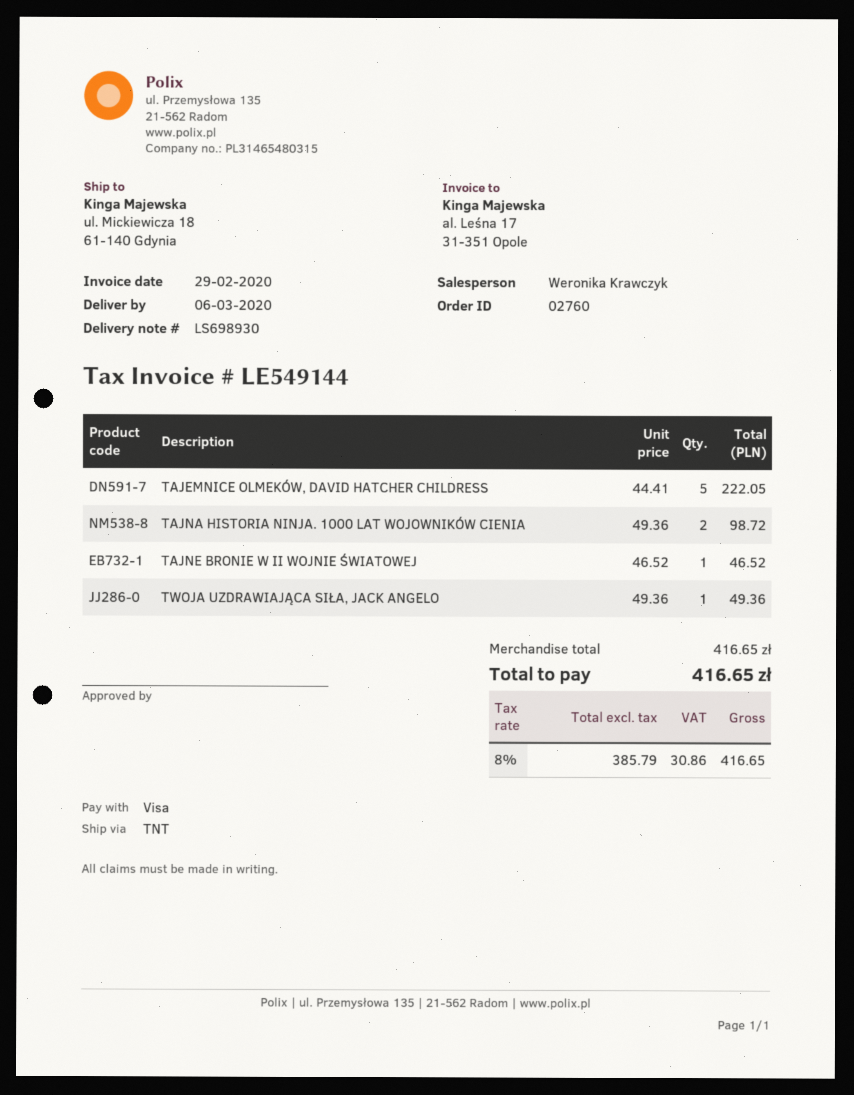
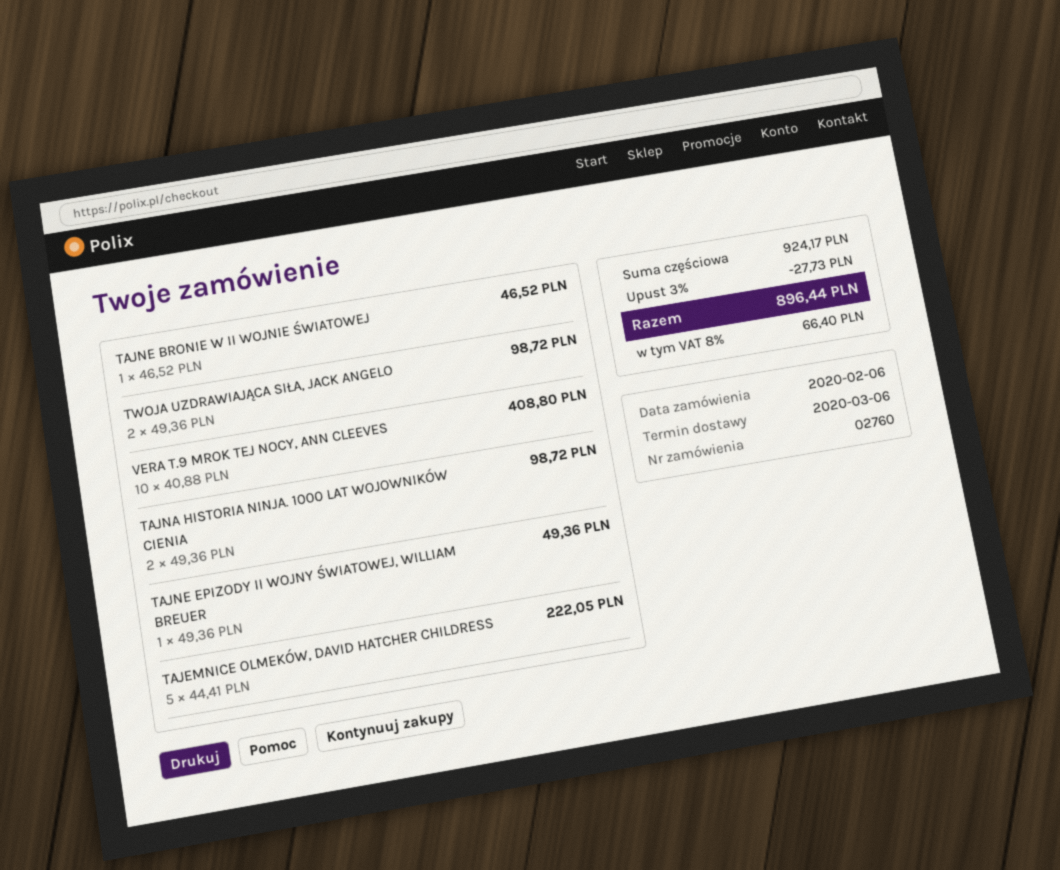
TWOJA UZDRAWIAJĄCA SIŁA, JACK ANGELO: 1 x 49.36 = 49.36 -> 2 x 49.36 = 98.72
VERA T.9 MROK TEJ NOCY, ANN CLEEVES: none -> 10 x 40.88 = 408.80
TAJNE EPIZODY II WOJNY ŚWIATOWEJ, WILLIAM BREUER: none -> 1 x 49.36 = 49.36
subtotal: 416.65 -> 924.17
discount: none -> 3% = 27.73
tax: 8% = 30.86 -> 8% = 66.40
total: 416.65 -> 896.44

